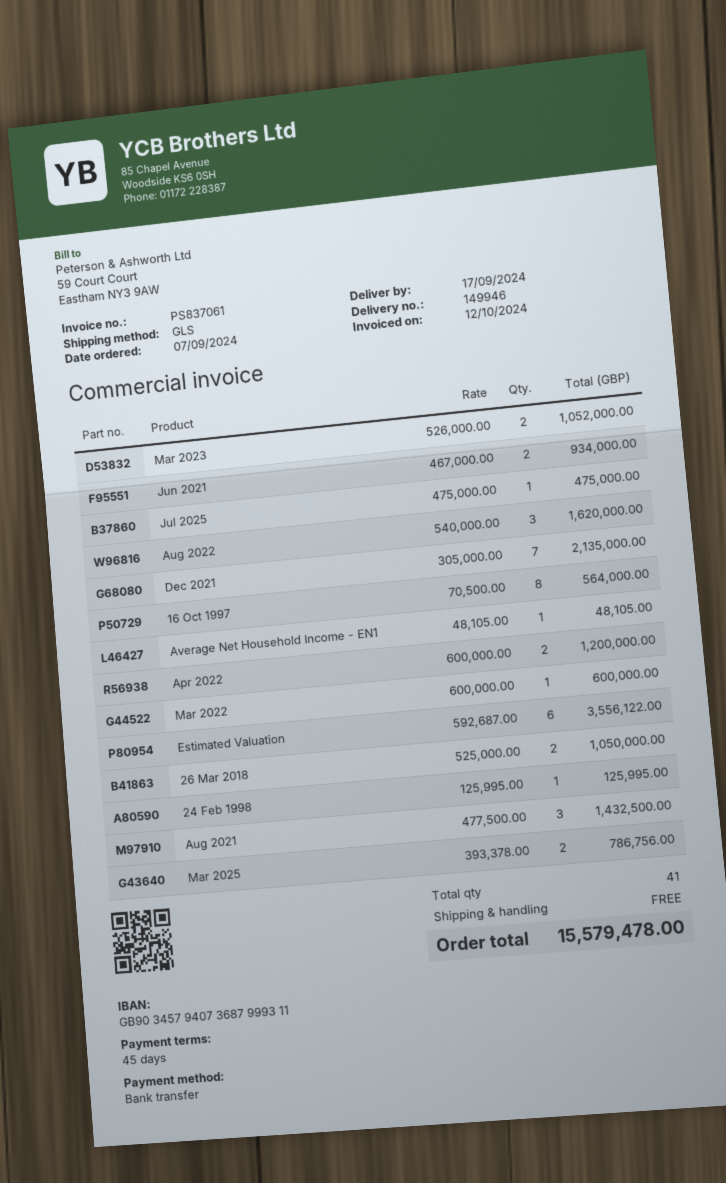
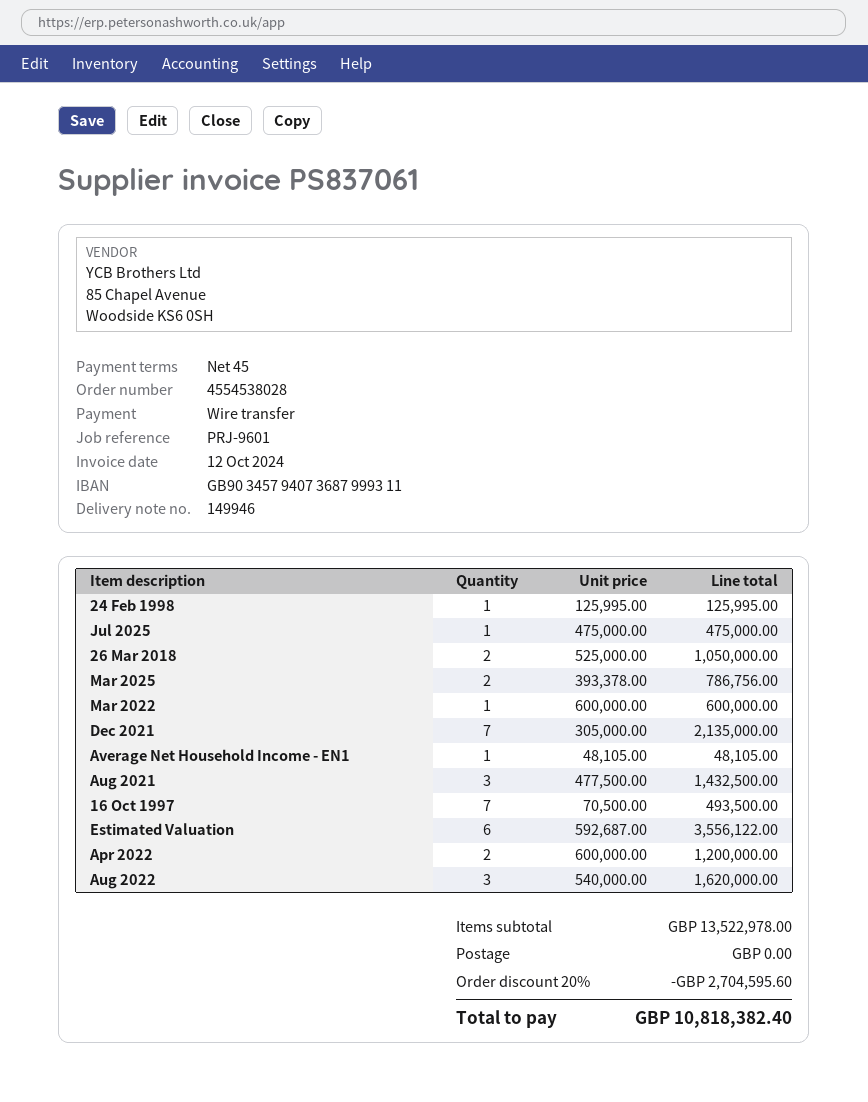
Mar 2023: 2 x 526000.00 = 1052000.00 -> none
Jun 2021: 2 x 467000.00 = 934000.00 -> none
16 Oct 1997: 8 x 70500.00 = 564000.00 -> 7 x 70500.00 = 493500.00
discount: none -> 20% = 2704595.60
total: 15579478.00 -> 10818382.40

